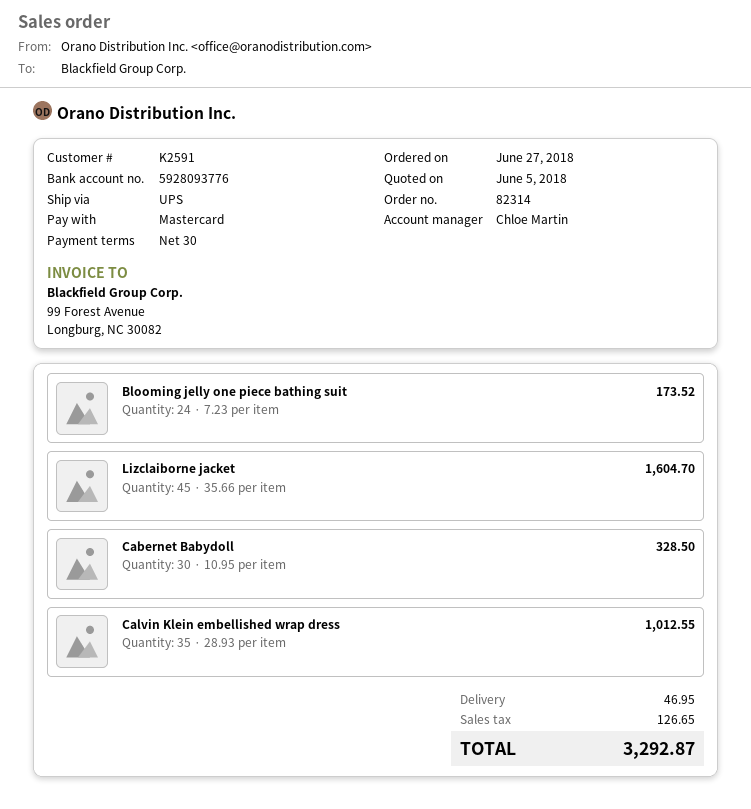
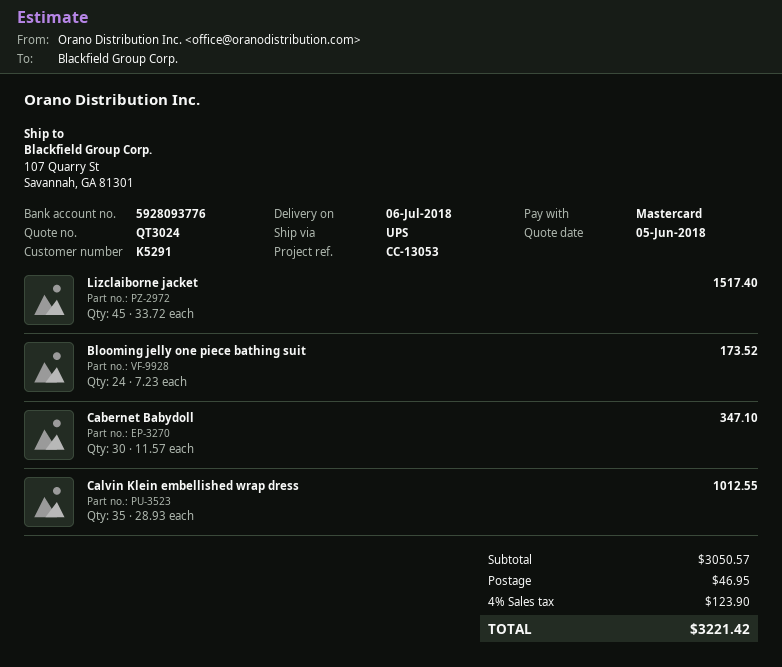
customer number: K2591 -> K5291
Lizclaiborne jacket: 45 x 35.66 = 1604.70 -> 45 x 33.72 = 1517.40
Cabernet Babydoll: 30 x 10.95 = 328.50 -> 30 x 11.57 = 347.10
tax: 126.65 -> 123.90
total: 3292.87 -> 3221.42

